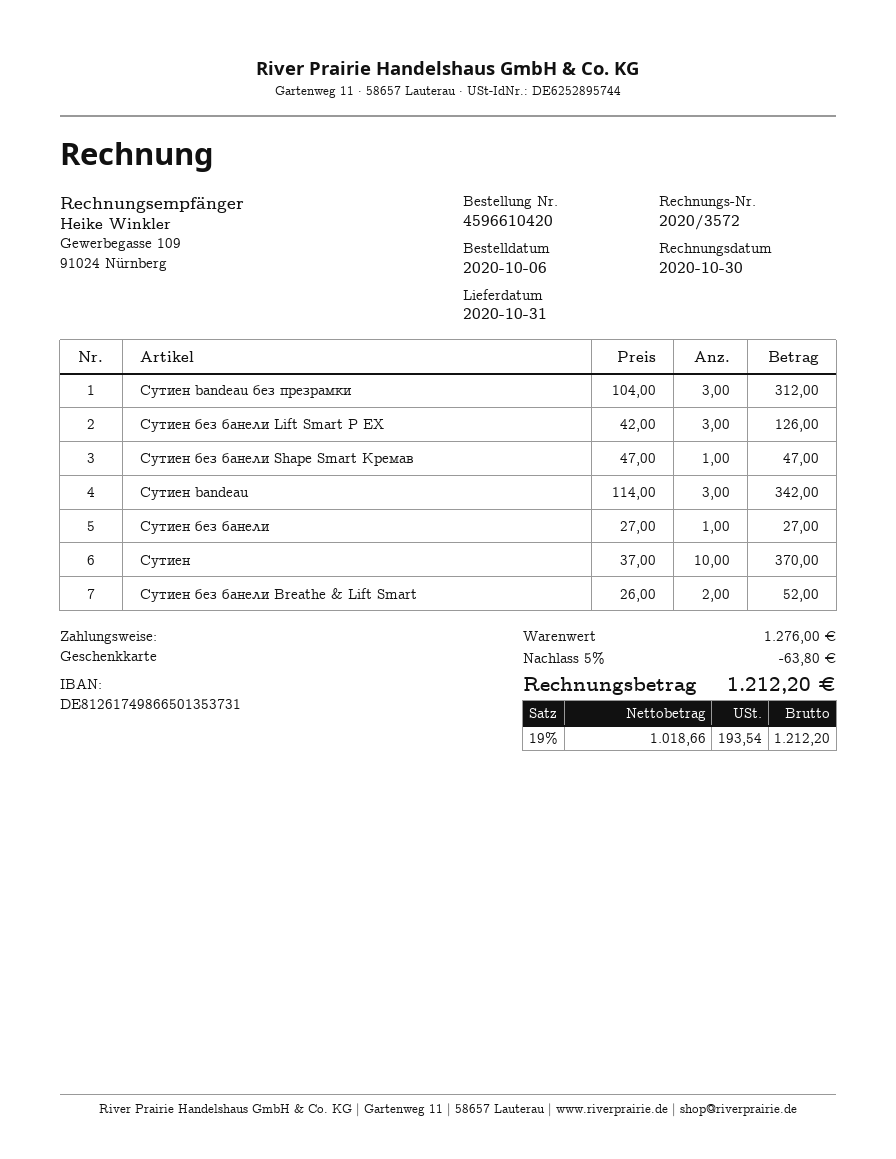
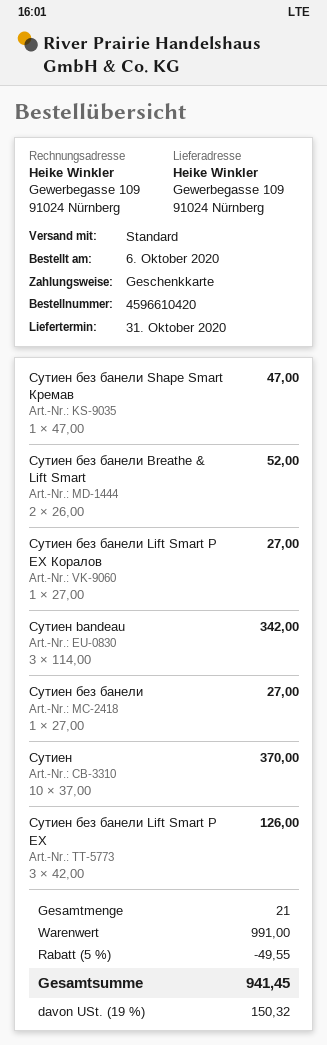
Сутиен bandeau без презрамки: 3 x 104.00 = 312.00 -> none
Сутиен без банели Lift Smart P EX Коралов: none -> 1 x 27.00 = 27.00
subtotal: 1276.00 -> 991.00
discount: 5% = 63.80 -> 5% = 49.55
tax: 19% = 193.54 -> 19% = 150.32
total: 1212.20 -> 941.45

